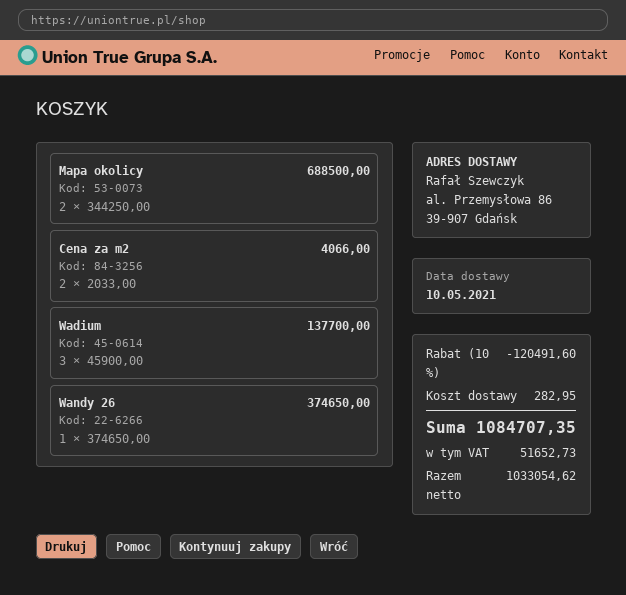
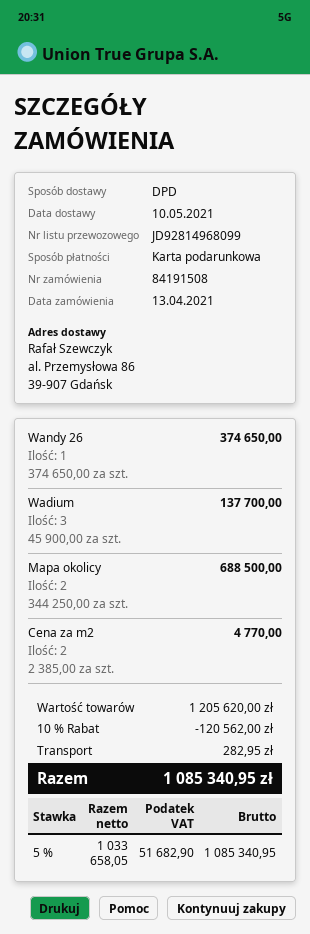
Cena za m2: 2 x 2033.00 = 4066.00 -> 2 x 2385.00 = 4770.00
discount: 10% = 120491.60 -> 10% = 120562.00
net: 1033054.62 -> 1033658.05
tax: 51652.73 -> 51682.90
total: 1084707.35 -> 1085340.95

